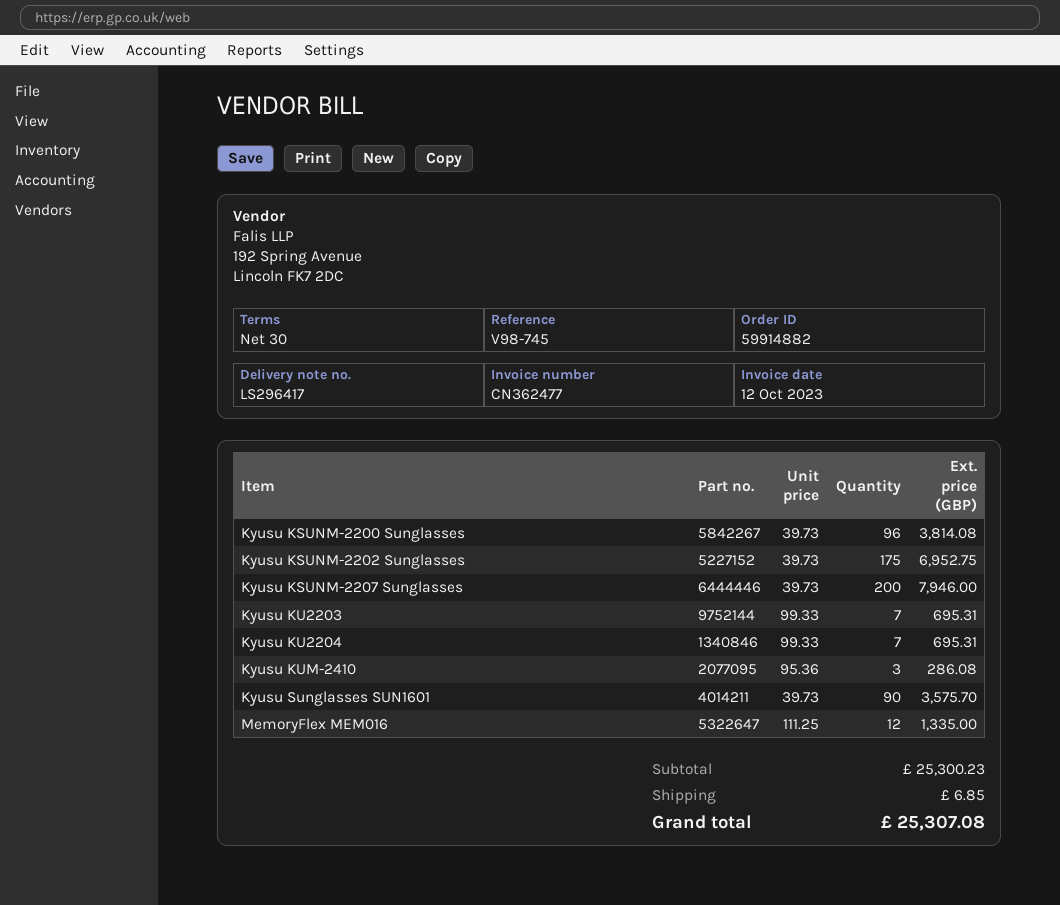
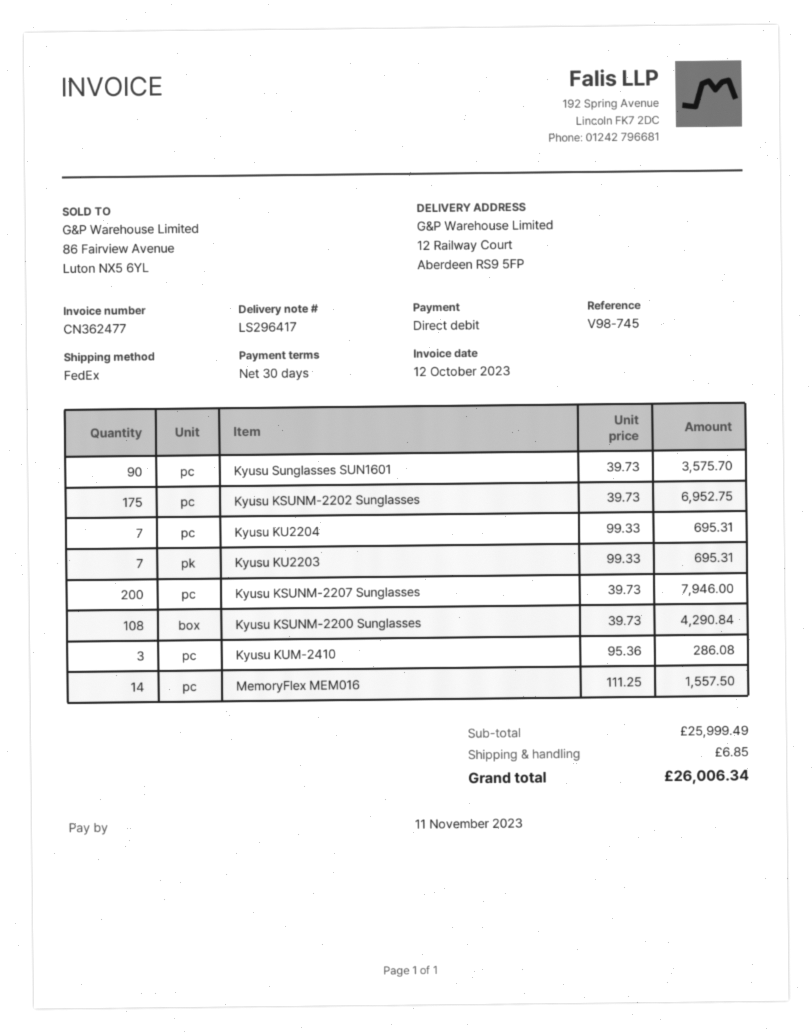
Kyusu KSUNM-2200 Sunglasses: 96 x 39.73 = 3814.08 -> 108 x 39.73 = 4290.84
MemoryFlex MEM016: 12 x 111.25 = 1335.00 -> 14 x 111.25 = 1557.50
subtotal: 25300.23 -> 25999.49
total: 25307.08 -> 26006.34

